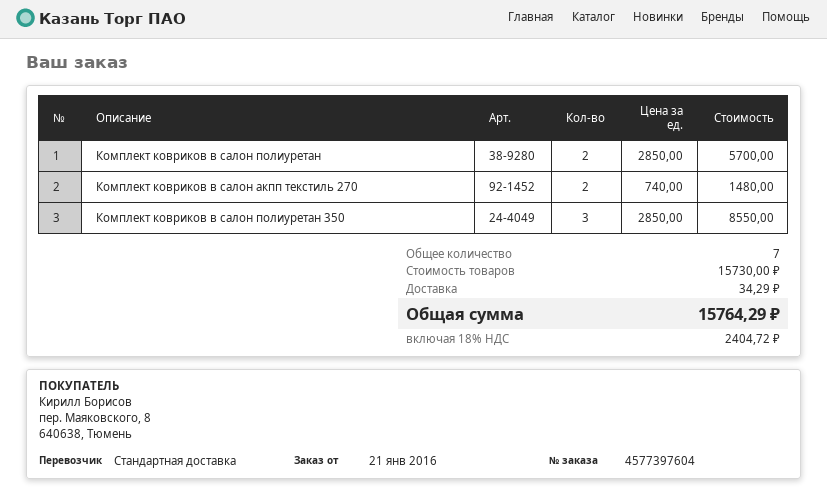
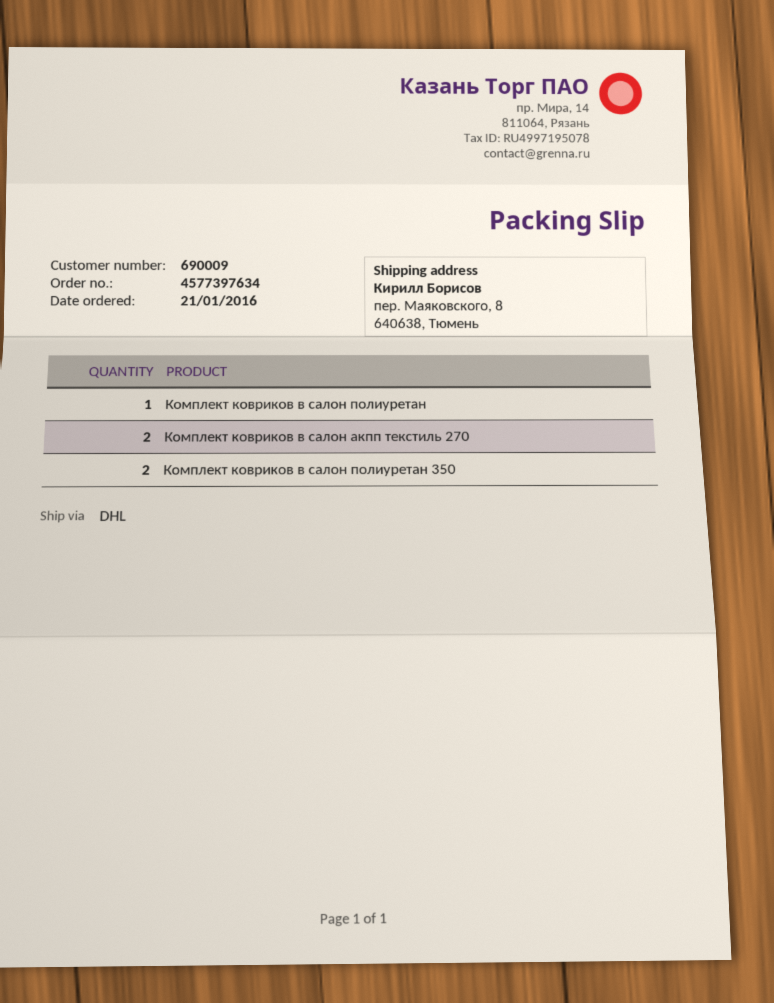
order number: 4577397604 -> 4577397634
shipping method: standard -> DHL
Комплект ковриков в салон полиуретан: 2 -> 1
Комплект ковриков в салон полиуретан 350: 3 -> 2

